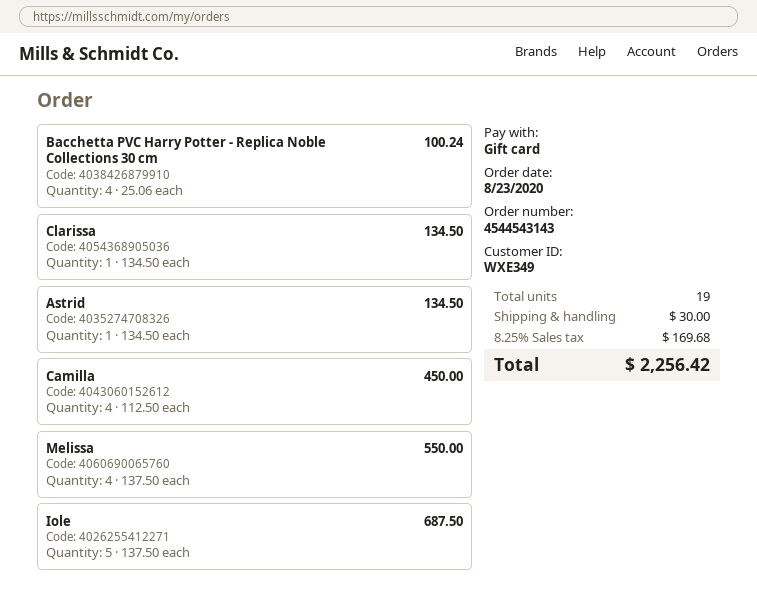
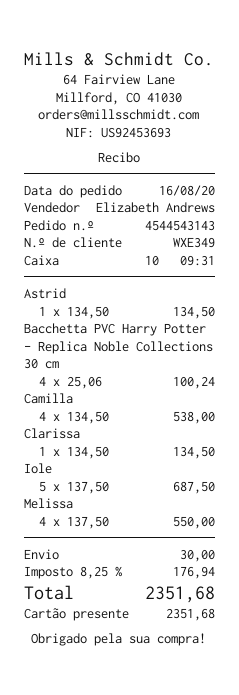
order date: 2020-08-23 -> 2020-08-16
Camilla: 4 x 112.50 = 450.00 -> 4 x 134.50 = 538.00
tax: 8.25% = 169.68 -> 8.25% = 176.94
total: 2256.42 -> 2351.68

